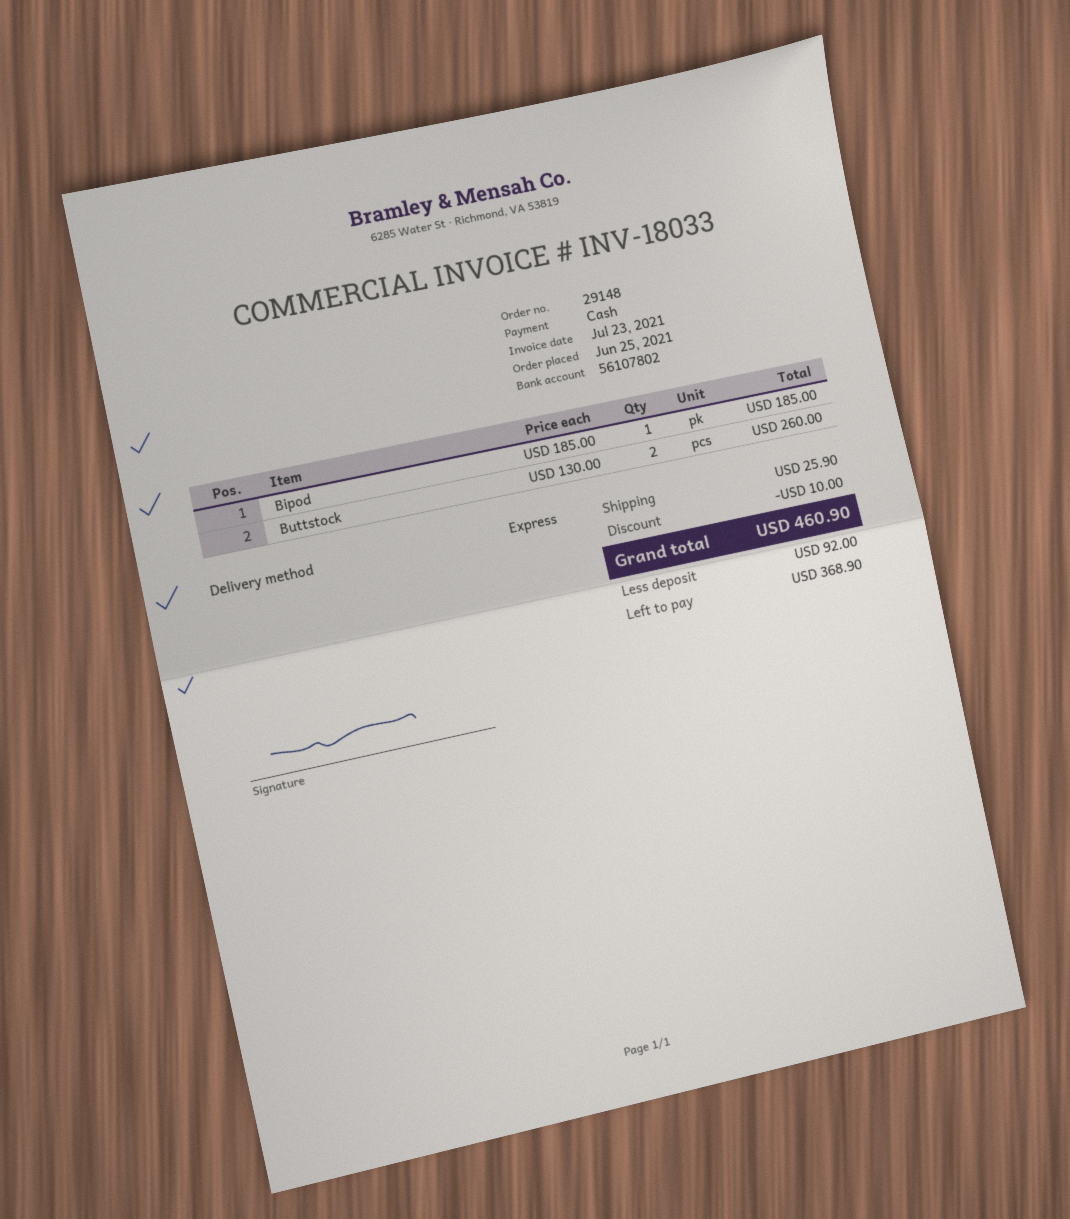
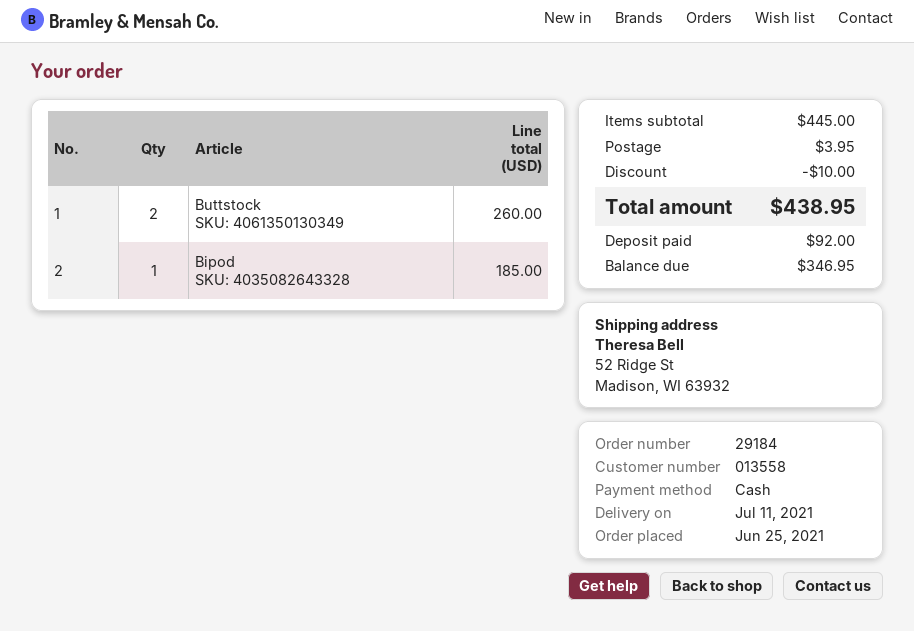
order number: 29148 -> 29184
shipping: 25.90 -> 3.95
total: 460.90 -> 438.95
balance: 368.90 -> 346.95

